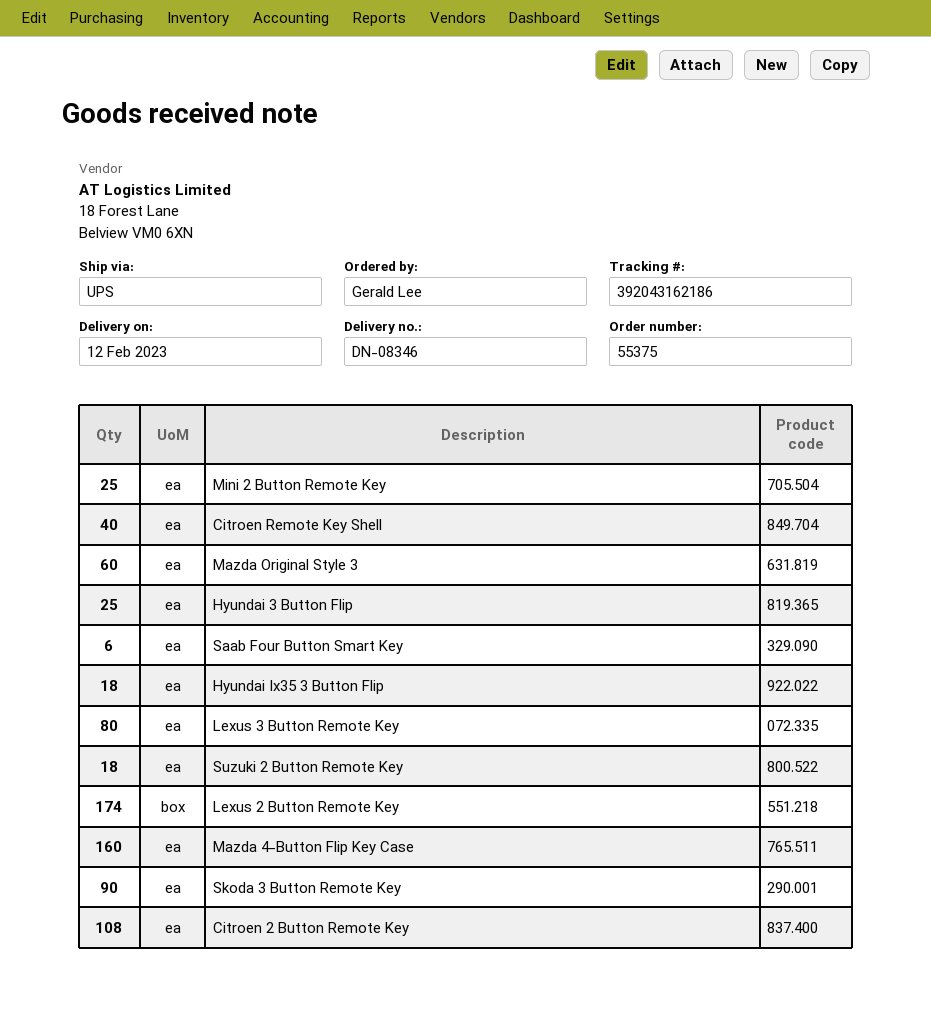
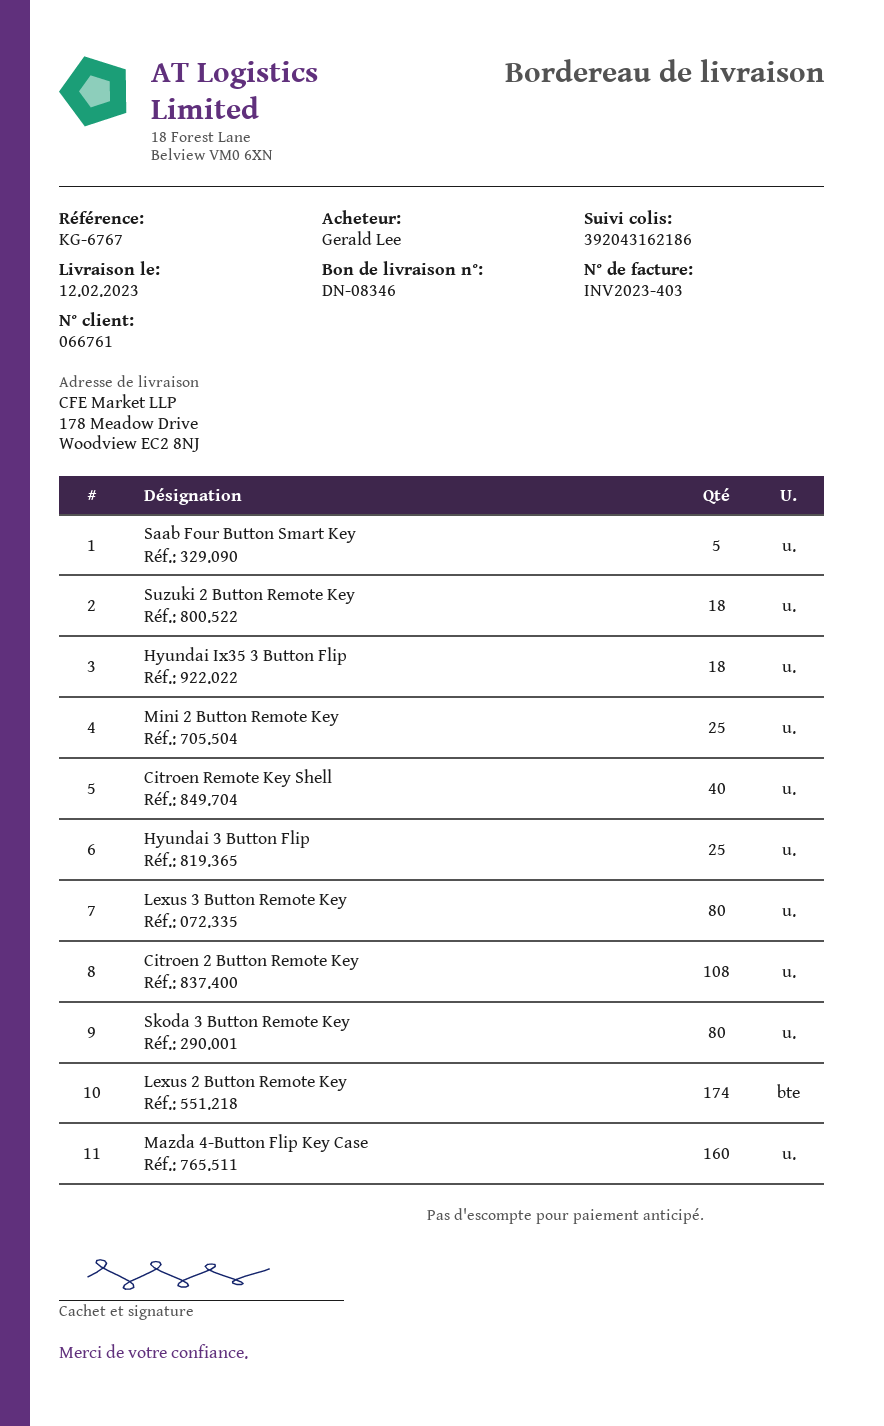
Mazda Original Style 3: 60 -> none
Saab Four Button Smart Key: 6 -> 5
Skoda 3 Button Remote Key: 90 -> 80

